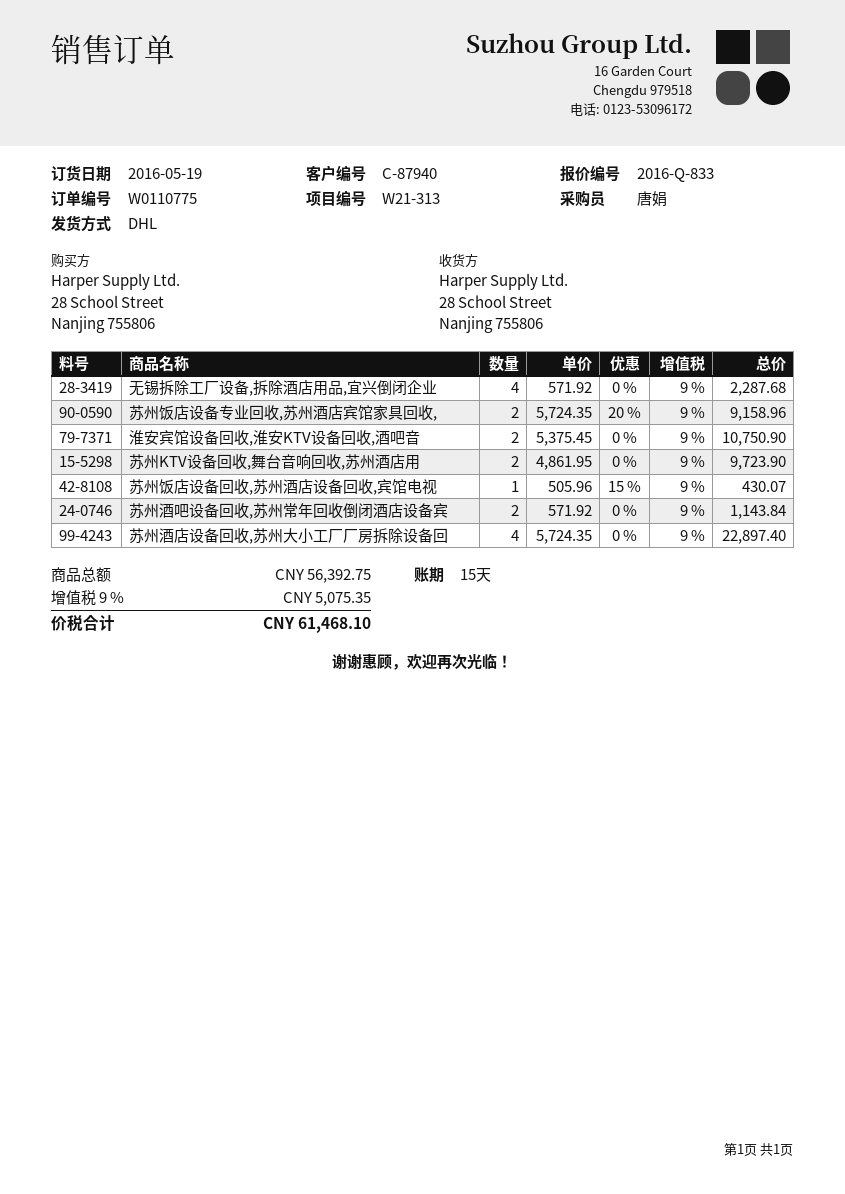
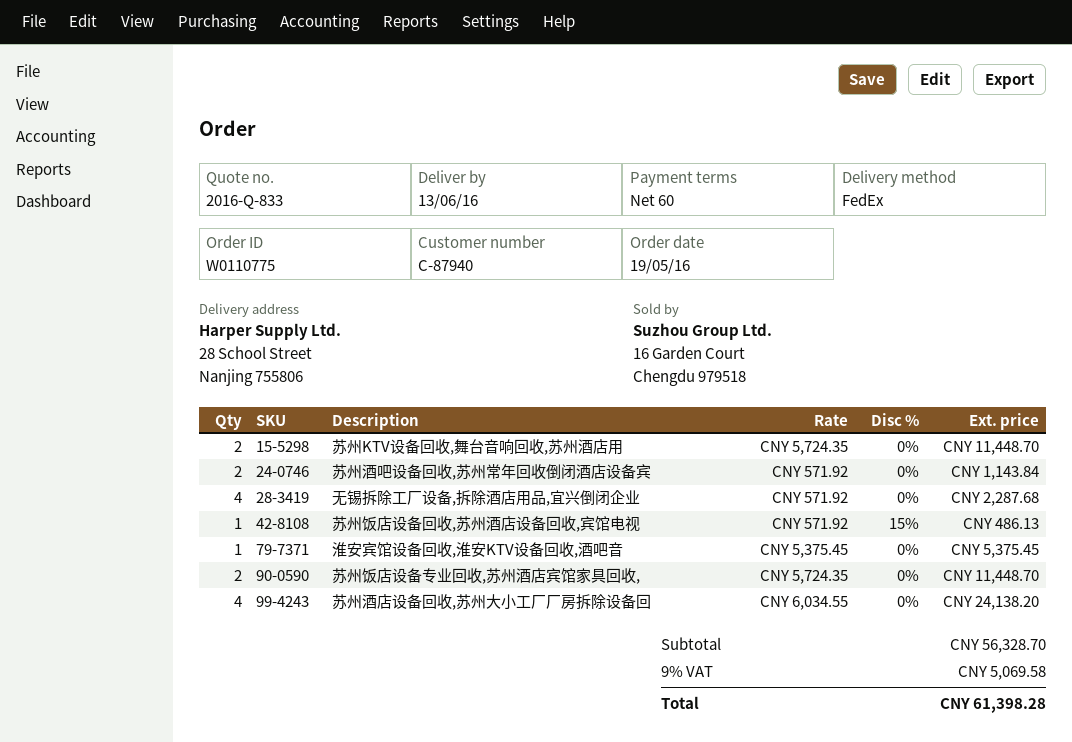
payment terms: 15 days -> 60 days
shipping method: DHL -> FedEx
苏州饭店设备专业回收,苏州酒店宾馆家具回收,: 2 x 5724.35 - 20% = 9158.96 -> 2 x 5724.35 = 11448.70
淮安宾馆设备回收,淮安KTV设备回收,酒吧音: 2 x 5375.45 = 10750.90 -> 1 x 5375.45 = 5375.45
苏州KTV设备回收,舞台音响回收,苏州酒店用: 2 x 4861.95 = 9723.90 -> 2 x 5724.35 = 11448.70
苏州饭店设备回收,苏州酒店设备回收,宾馆电视: 1 x 505.96 - 15% = 430.07 -> 1 x 571.92 - 15% = 486.13
苏州酒店设备回收,苏州大小工厂厂房拆除设备回: 4 x 5724.35 = 22897.40 -> 4 x 6034.55 = 24138.20
subtotal: 56392.75 -> 56328.70
tax: 9% = 5075.35 -> 9% = 5069.58
total: 61468.10 -> 61398.28

